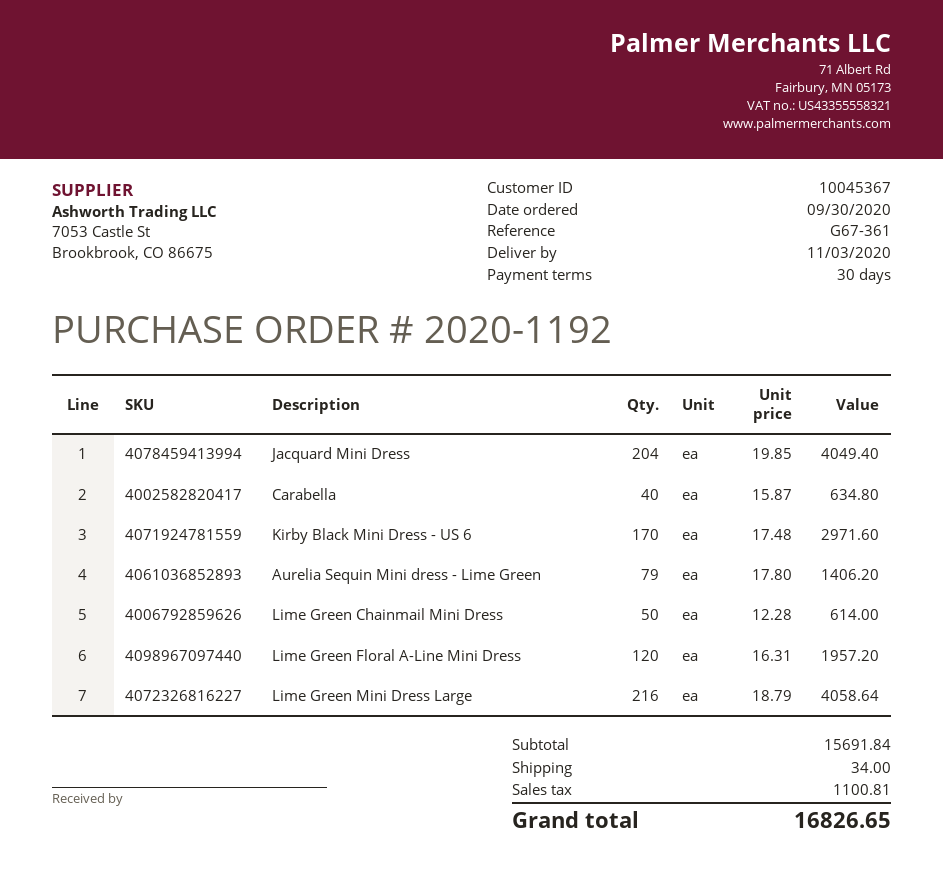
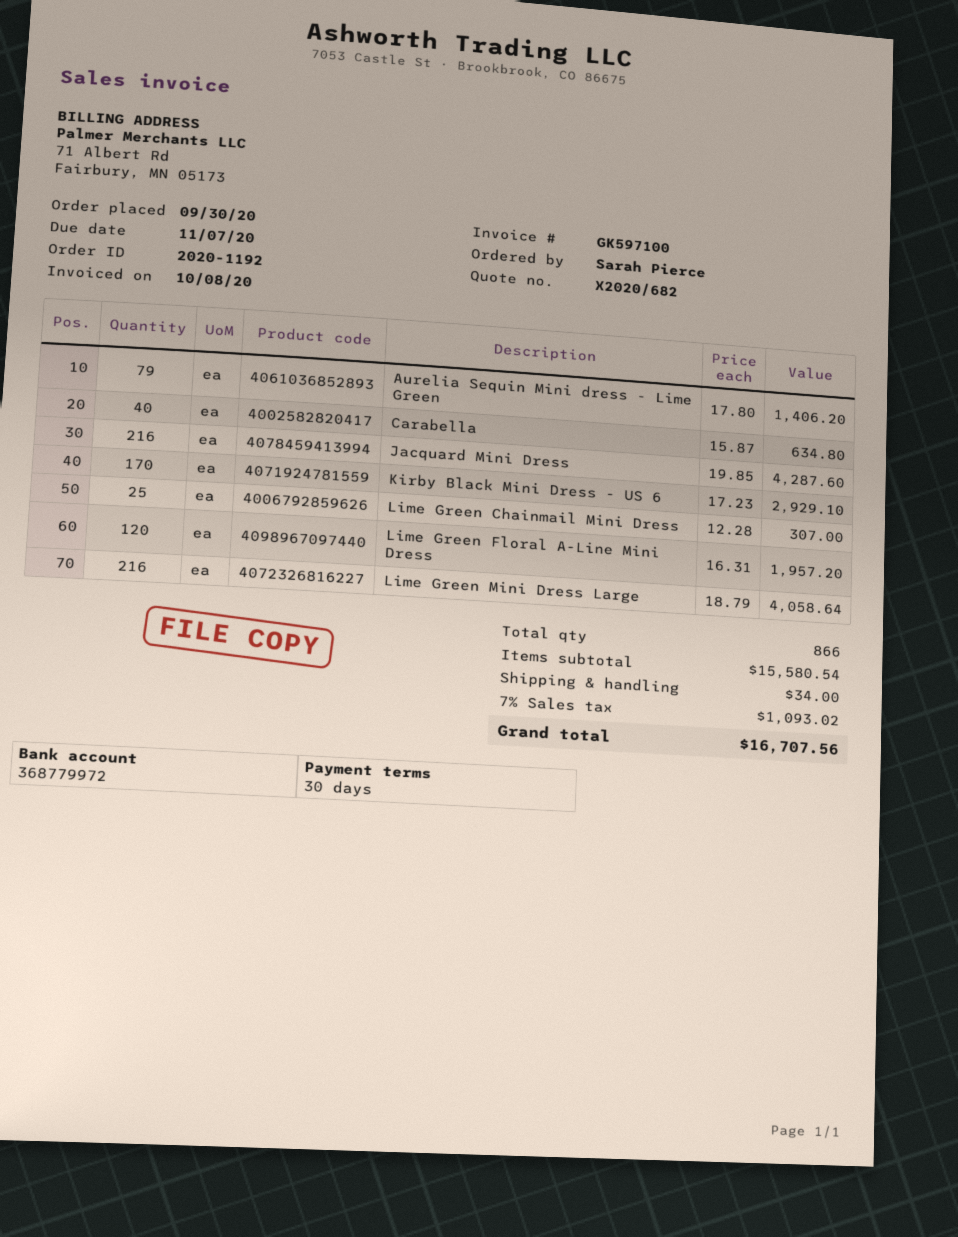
Jacquard Mini Dress: 204 x 19.85 = 4049.40 -> 216 x 19.85 = 4287.60
Kirby Black Mini Dress - US 6: 170 x 17.48 = 2971.60 -> 170 x 17.23 = 2929.10
Lime Green Chainmail Mini Dress: 50 x 12.28 = 614.00 -> 25 x 12.28 = 307.00
subtotal: 15691.84 -> 15580.54
tax: 1100.81 -> 1093.02
total: 16826.65 -> 16707.56

